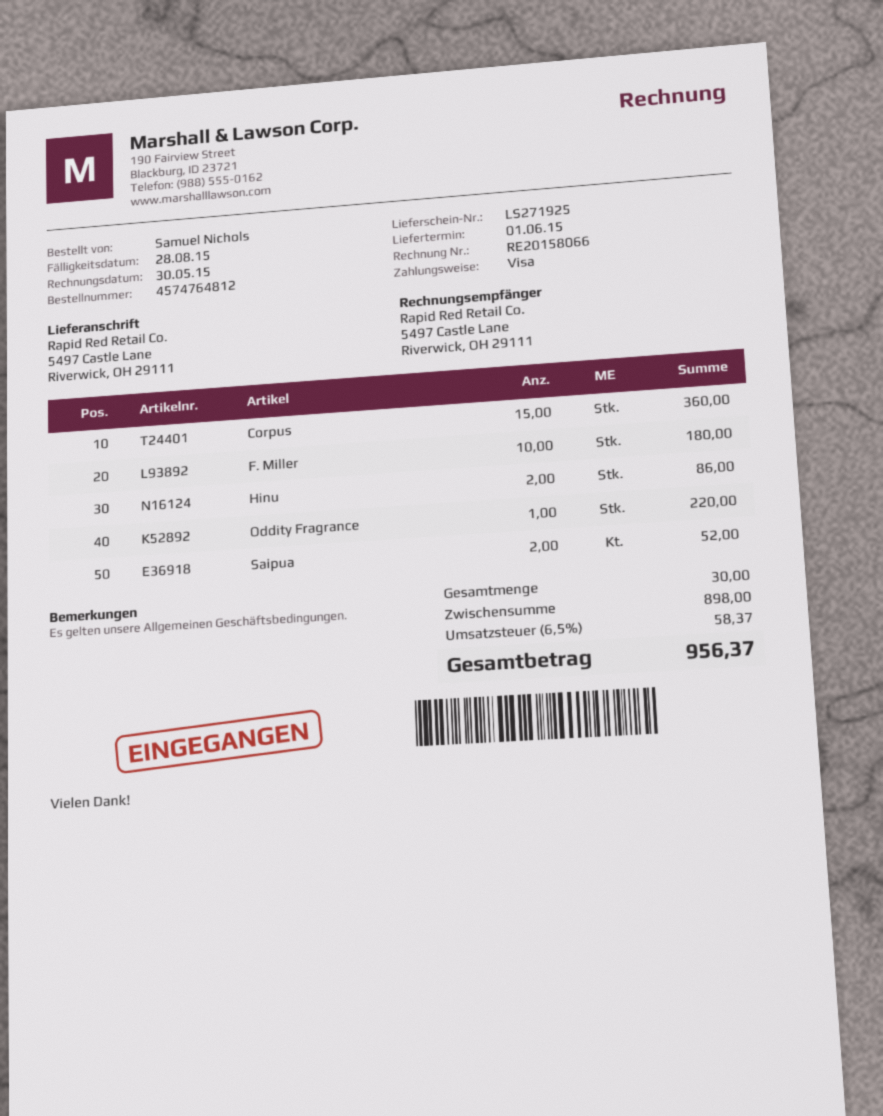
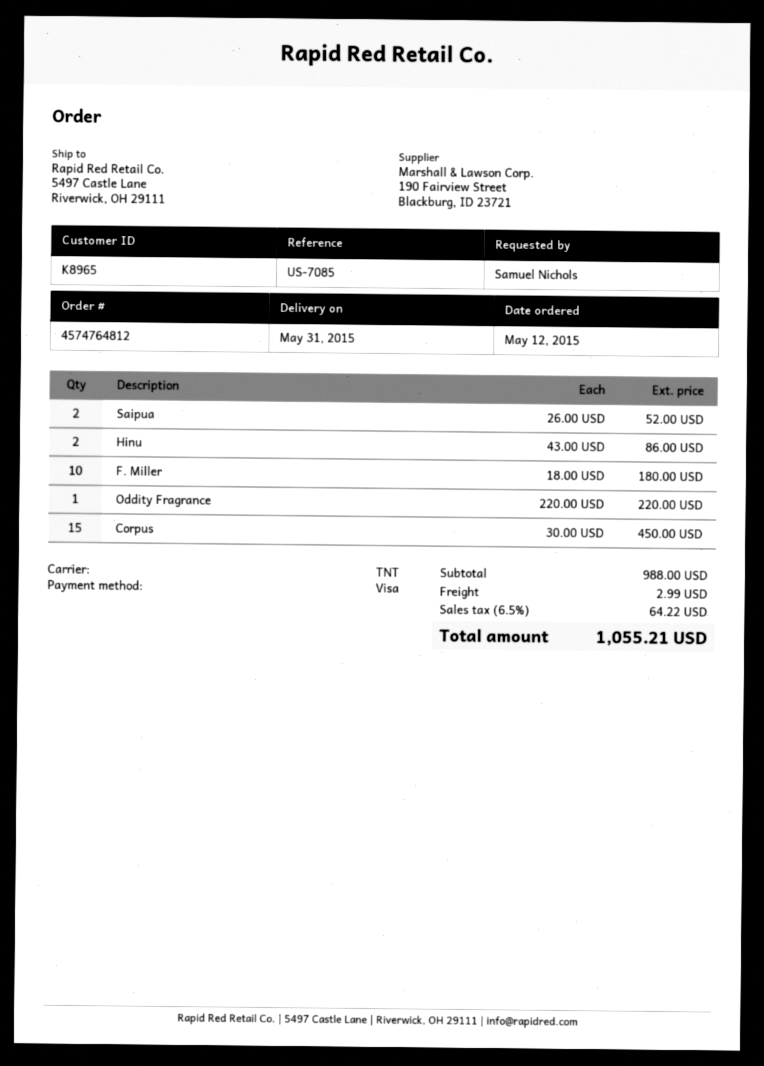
delivery date: 2015-06-01 -> 2015-05-31
Corpus: 15 for 360.00 -> 15 for 450.00
subtotal: 898.00 -> 988.00
shipping: none -> 2.99
tax: 6.5% = 58.37 -> 6.5% = 64.22
total: 956.37 -> 1055.21

